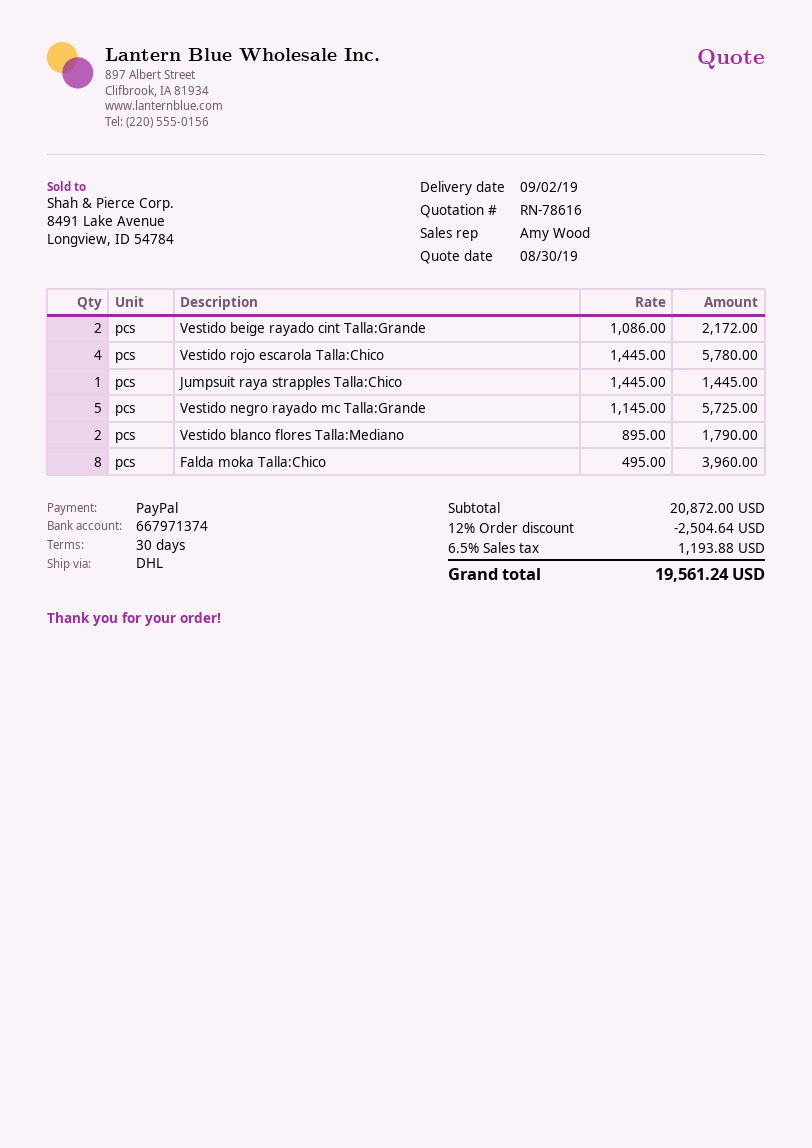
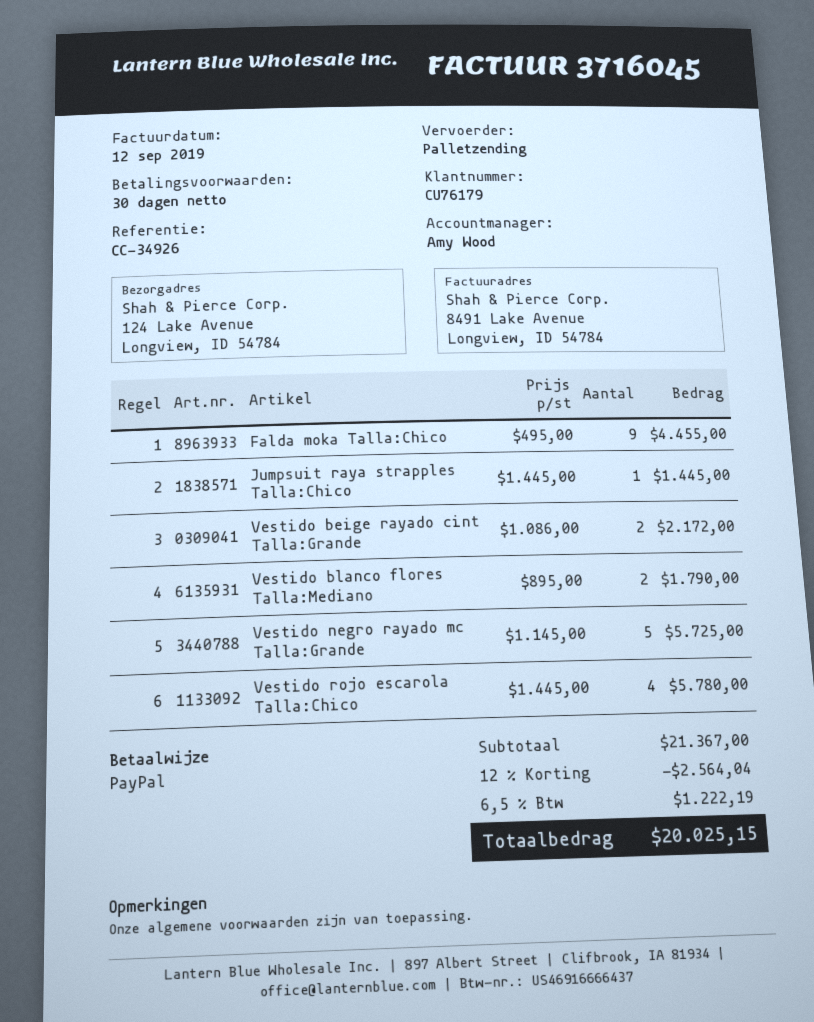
shipping method: DHL -> pallet freight
Falda moka Talla:Chico: 8 x 495.00 = 3960.00 -> 9 x 495.00 = 4455.00
subtotal: 20872.00 -> 21367.00
discount: 12% = 2504.64 -> 12% = 2564.04
tax: 6.5% = 1193.88 -> 6.5% = 1222.19
total: 19561.24 -> 20025.15

